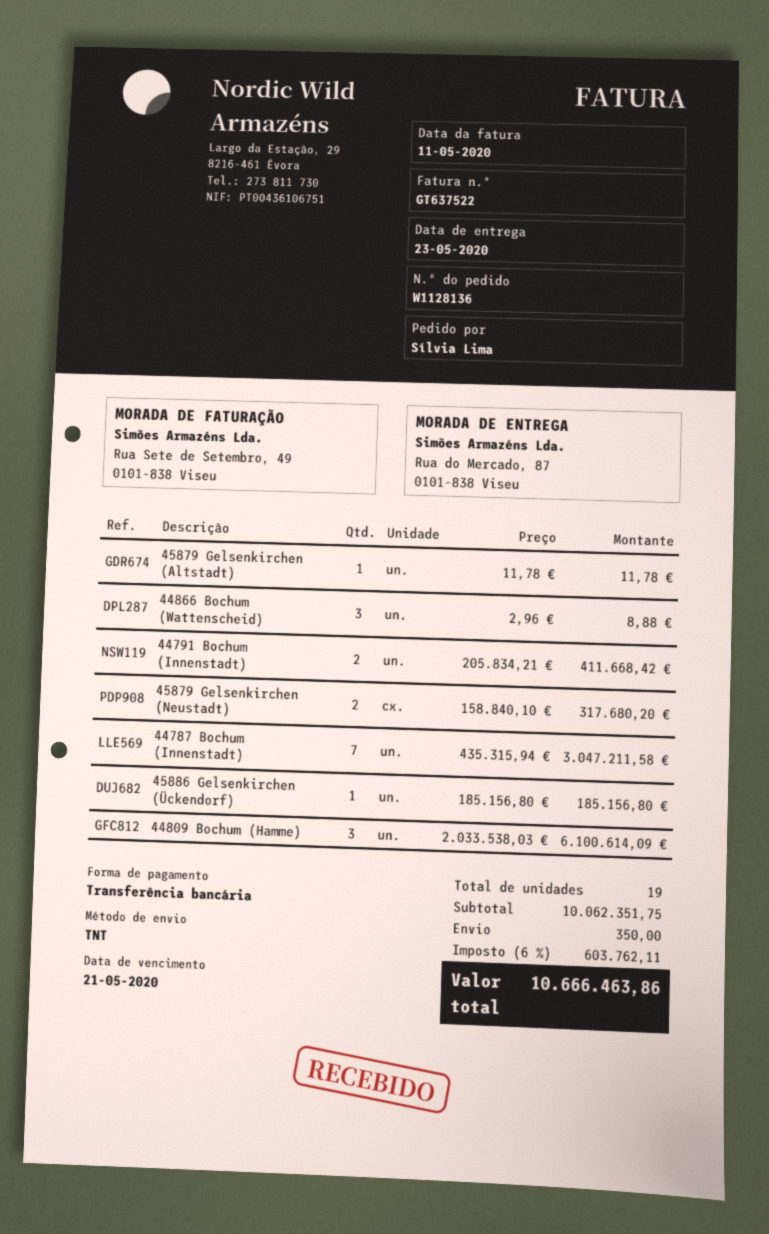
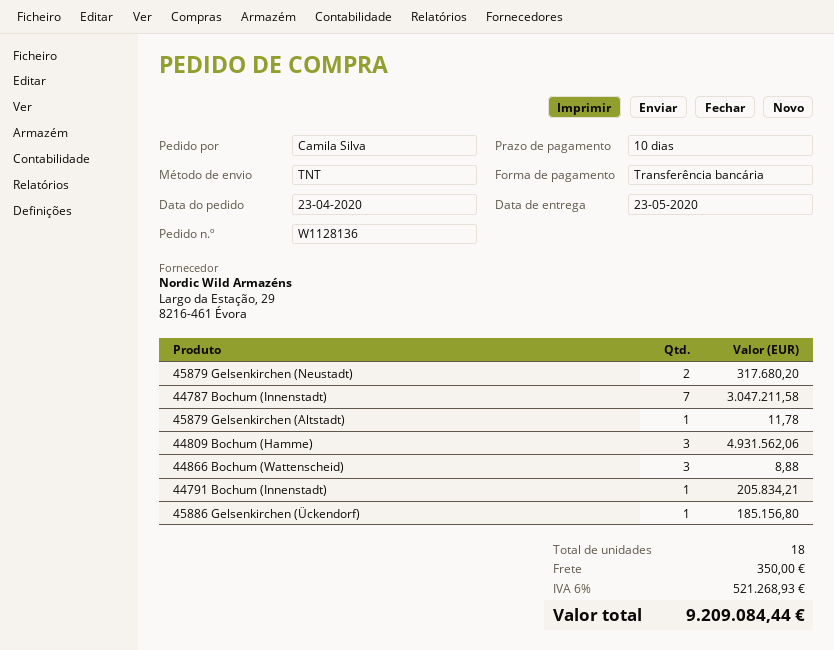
ordered by: Sílvia Lima -> Camila Silva
44791 Bochum (Innenstadt): 2 for 411668.42 -> 1 for 205834.21
44809 Bochum (Hamme): 3 for 6100614.09 -> 3 for 4931562.06
total quantity: 19 -> 18
tax: 6% = 603762.11 -> 6% = 521268.93
total: 10666463.86 -> 9209084.44

